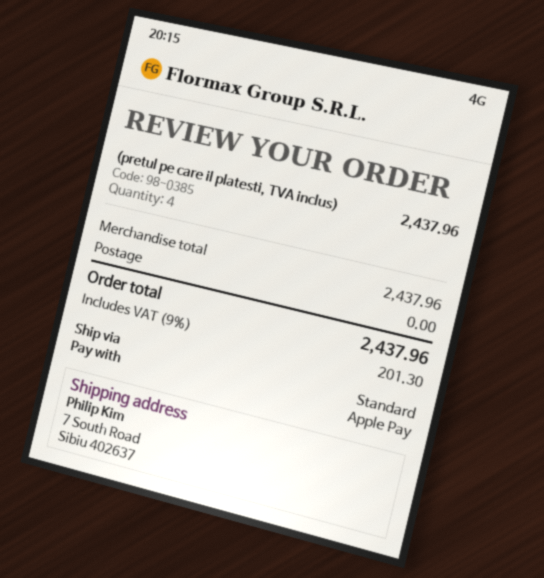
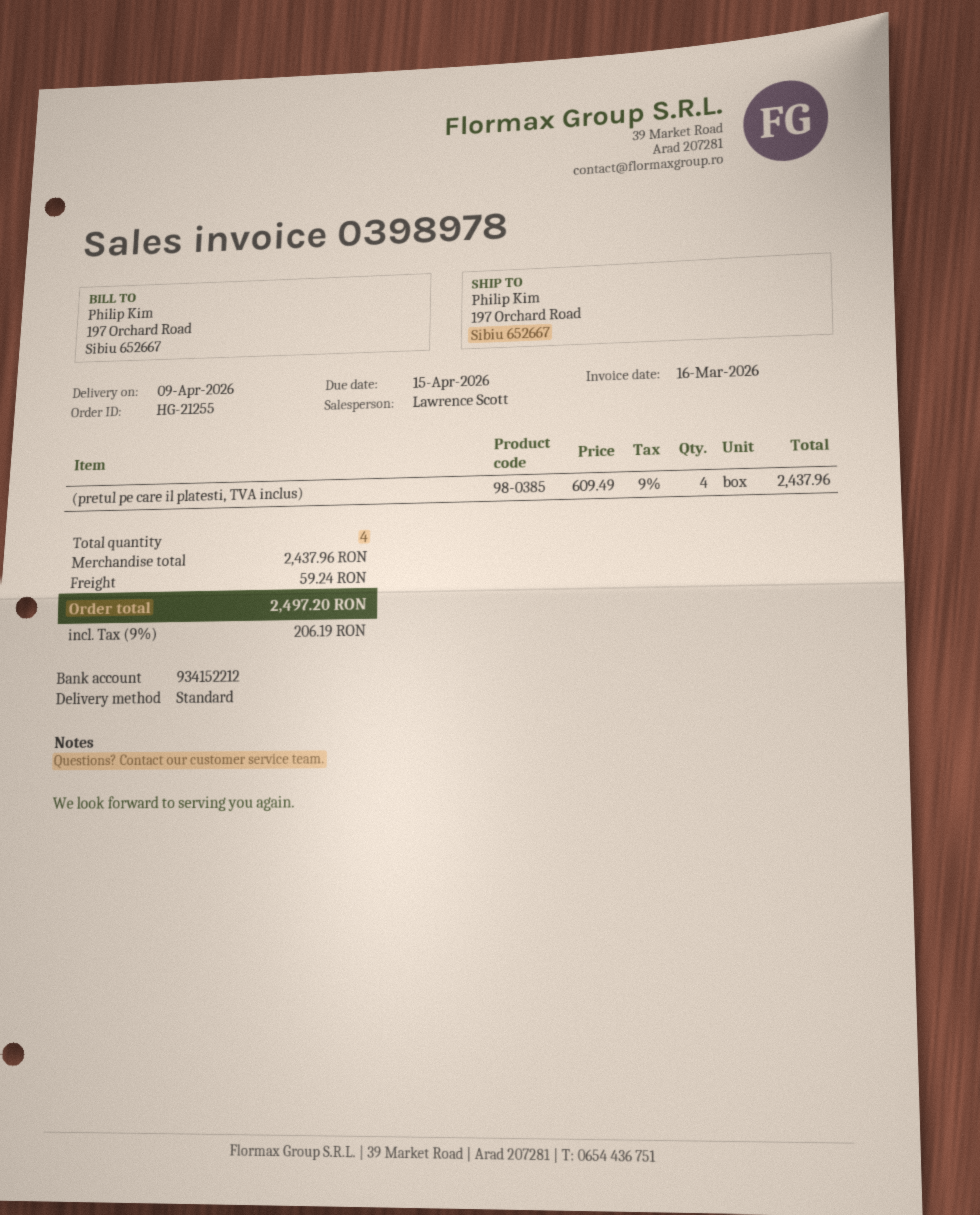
ship to: 7 South Road, Sibiu 402637 -> 197 Orchard Road, Sibiu 652667
shipping: 0.00 -> 59.24
tax: 9% = 201.30 -> 9% = 206.19
total: 2437.96 -> 2497.20

